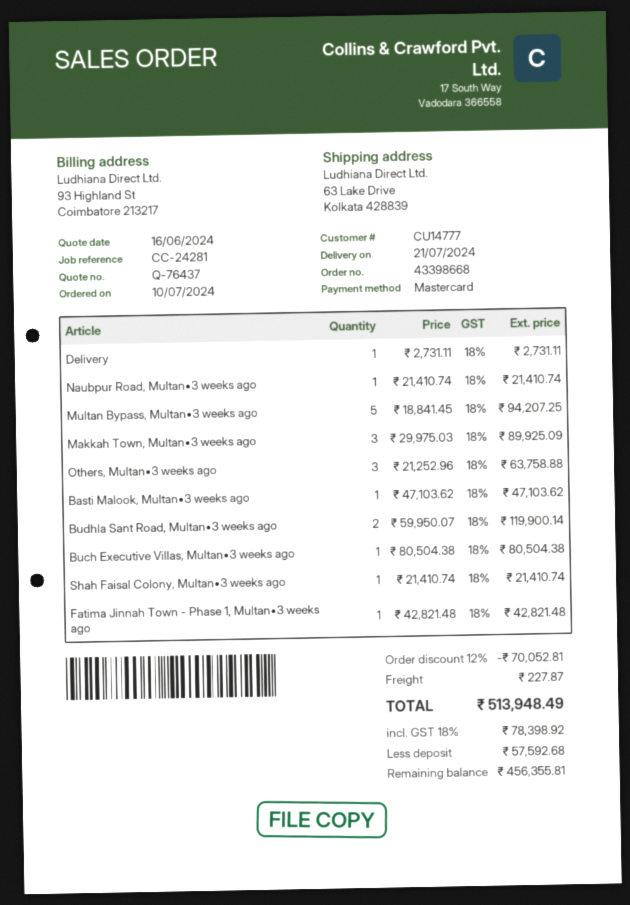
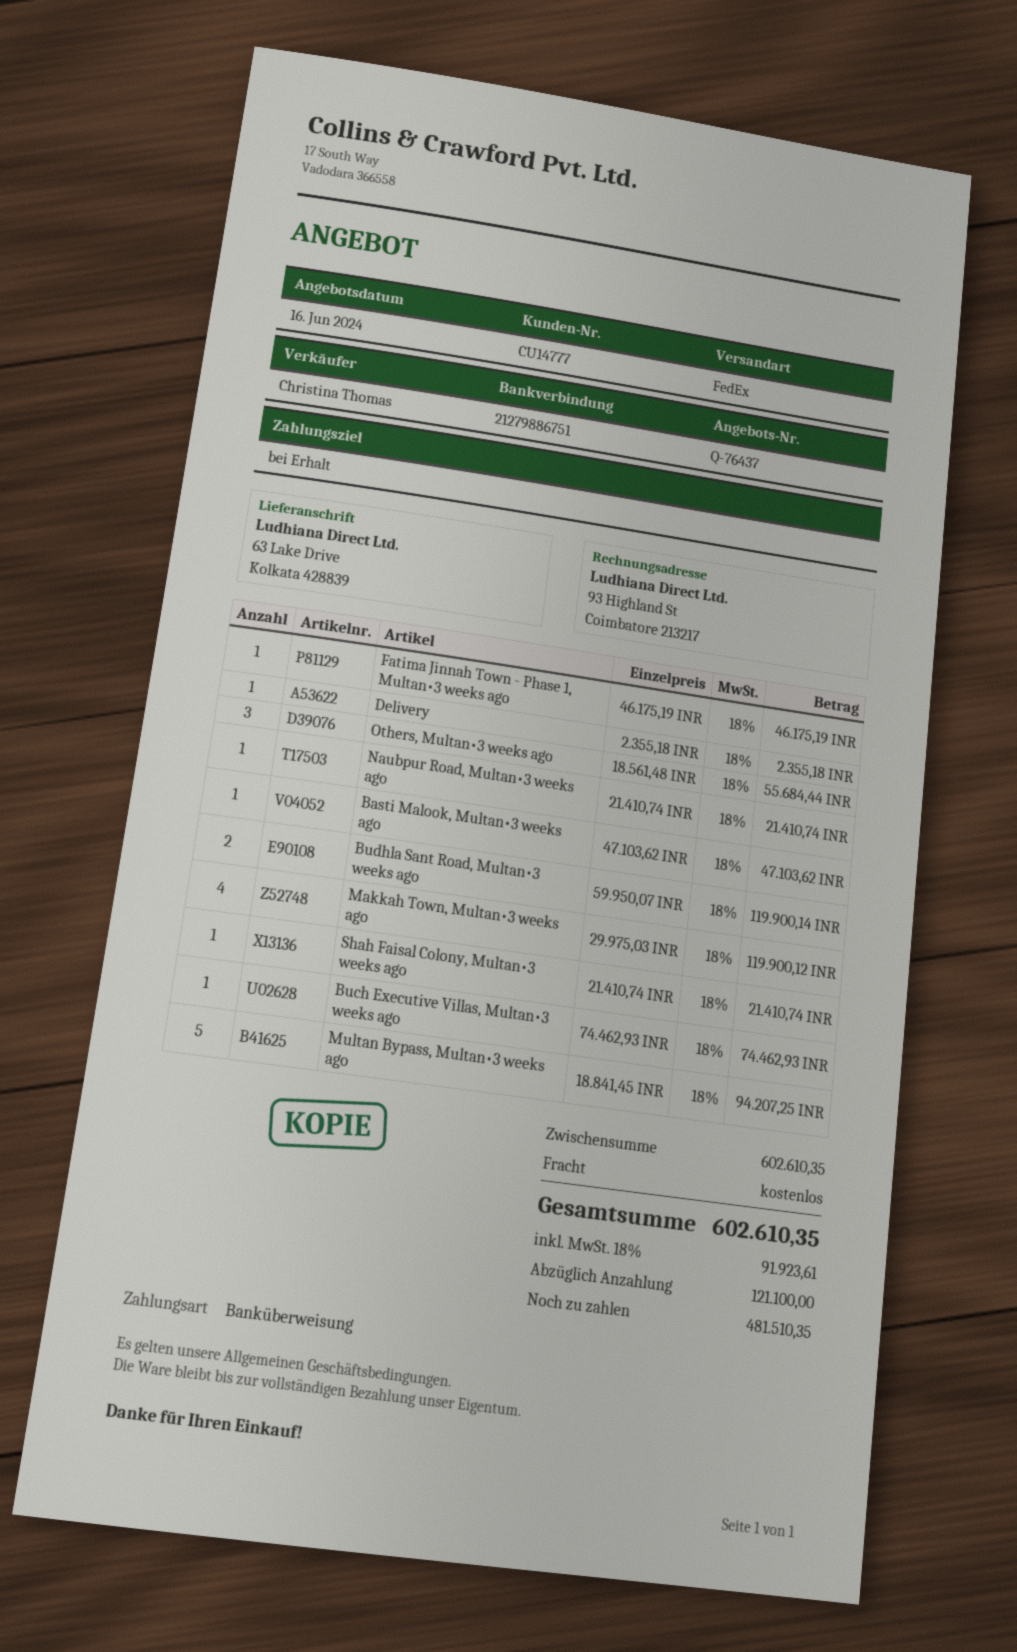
payment method: Mastercard -> bank transfer
Delivery: 1 x 2731.11 = 2731.11 -> 1 x 2355.18 = 2355.18
Makkah Town, Multan•3 weeks ago: 3 x 29975.03 = 89925.09 -> 4 x 29975.03 = 119900.12
Others, Multan•3 weeks ago: 3 x 21252.96 = 63758.88 -> 3 x 18561.48 = 55684.44
Buch Executive Villas, Multan•3 weeks ago: 1 x 80504.38 = 80504.38 -> 1 x 74462.93 = 74462.93
Fatima Jinnah Town - Phase 1, Multan•3 weeks ago: 1 x 42821.48 = 42821.48 -> 1 x 46175.19 = 46175.19
discount: 12% = 70052.81 -> none
shipping: 227.87 -> 0.00
tax: 18% = 78398.92 -> 18% = 91923.61
total: 513948.49 -> 602610.35
deposit: 57592.68 -> 121100.00
balance: 456355.81 -> 481510.35

